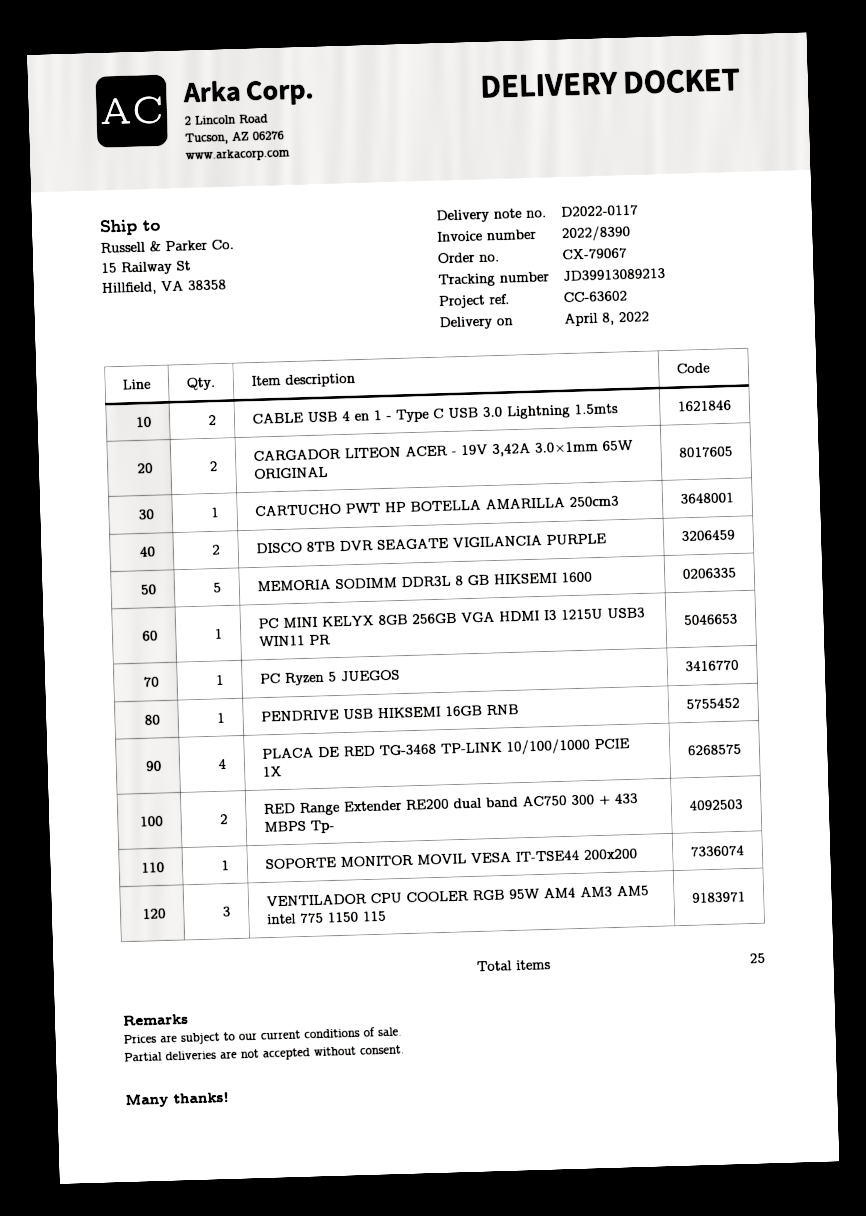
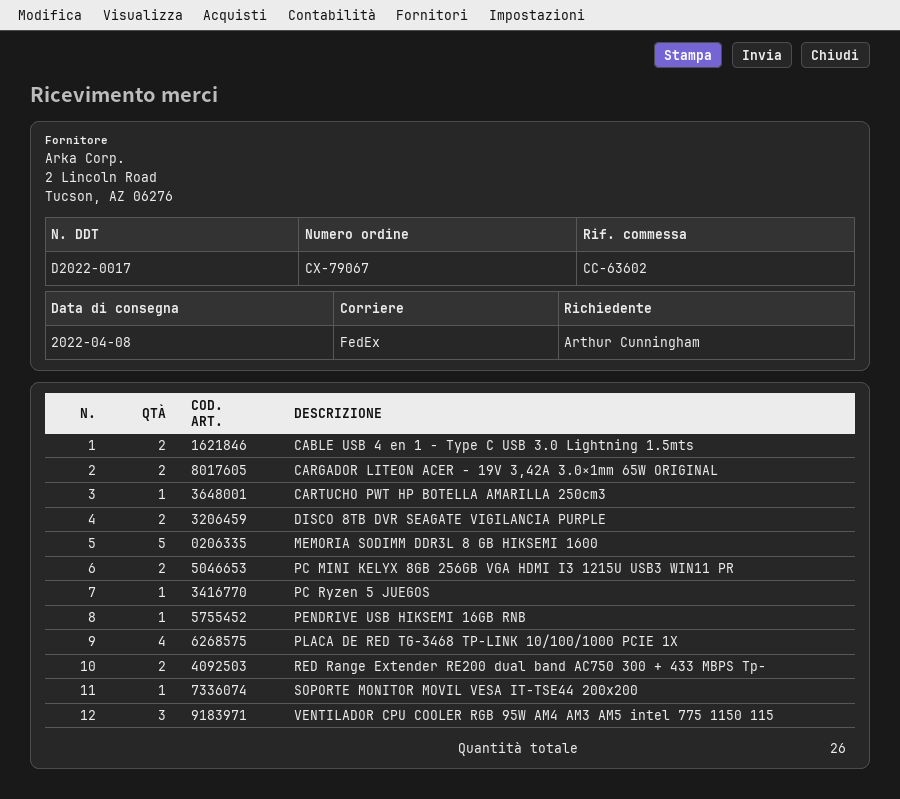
delivery note number: D2022-0117 -> D2022-0017
PC MINI KELYX 8GB 256GB VGA HDMI I3 1215U USB3 WIN11 PR: 1 -> 2
total quantity: 25 -> 26

